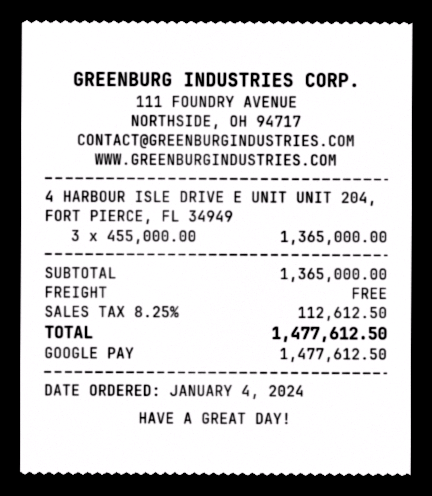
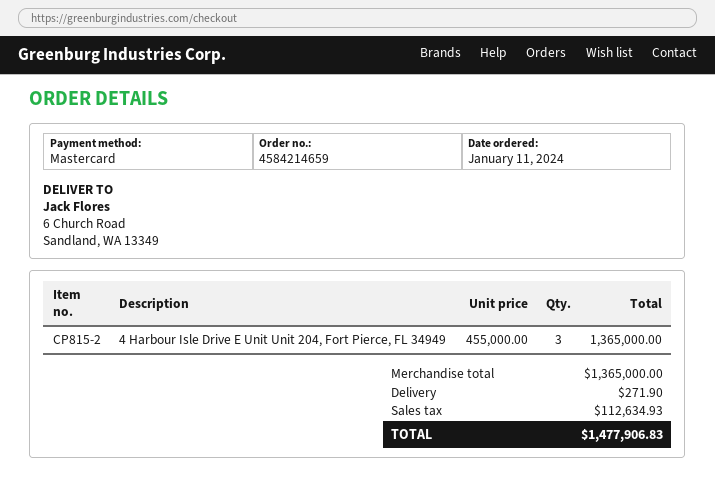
order date: 2024-01-04 -> 2024-01-11
payment method: Google Pay -> Mastercard
shipping: 0.00 -> 271.90
tax: 112612.50 -> 112634.93
total: 1477612.50 -> 1477906.83

